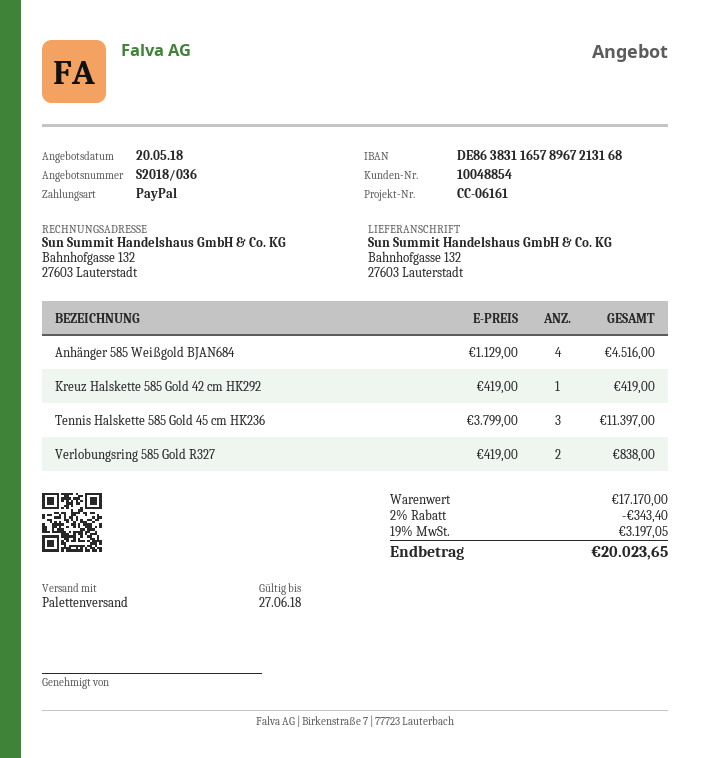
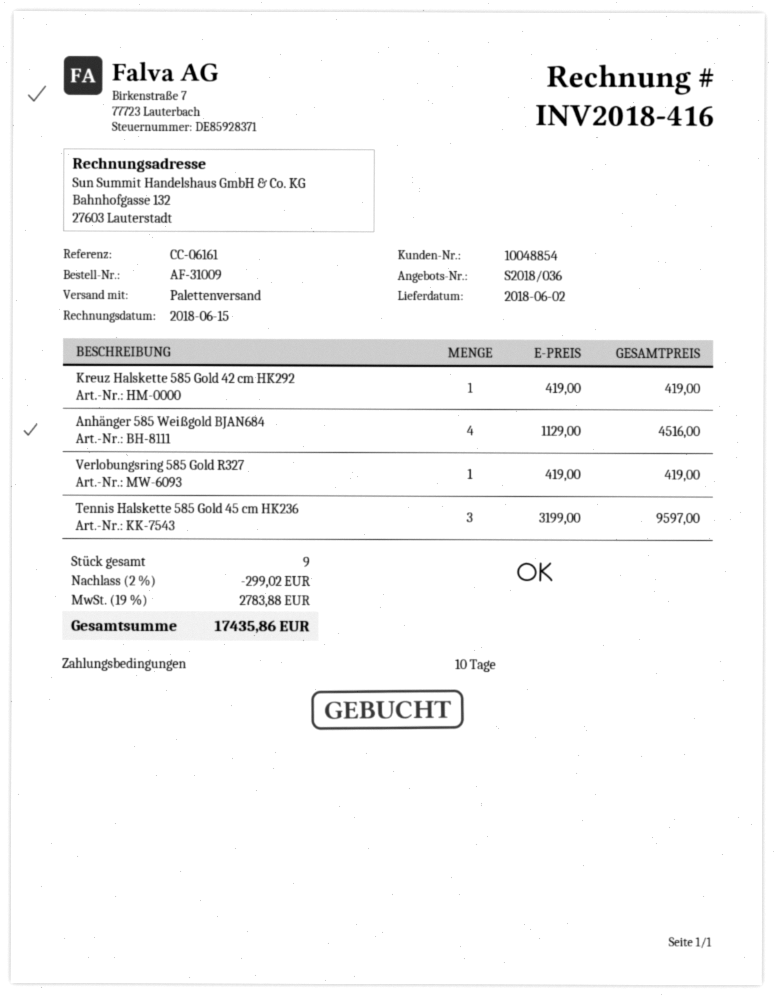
Tennis Halskette 585 Gold 45 cm HK236: 3 x 3799.00 = 11397.00 -> 3 x 3199.00 = 9597.00
Verlobungsring 585 Gold R327: 2 x 419.00 = 838.00 -> 1 x 419.00 = 419.00
discount: 2% = 343.40 -> 2% = 299.02
tax: 19% = 3197.05 -> 19% = 2783.88
total: 20023.65 -> 17435.86

